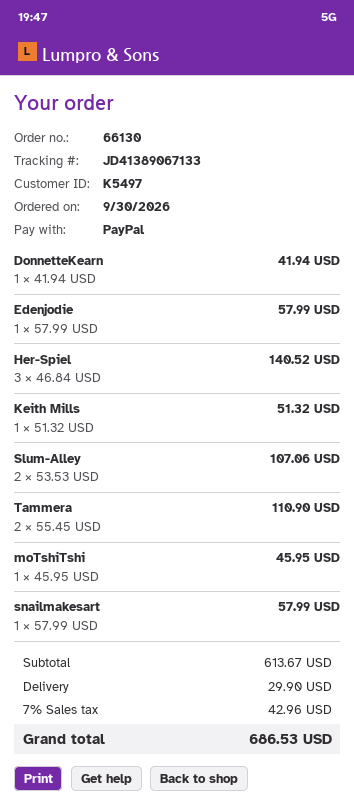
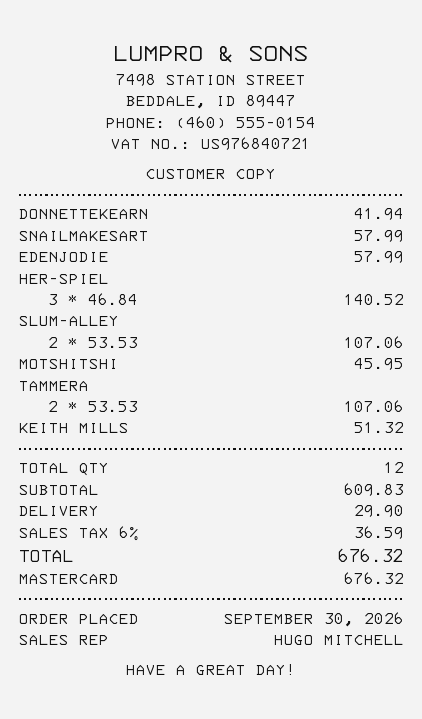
payment method: PayPal -> Mastercard
Tammera: 2 x 55.45 = 110.90 -> 2 x 53.53 = 107.06
subtotal: 613.67 -> 609.83
tax: 7% = 42.96 -> 6% = 36.59
total: 686.53 -> 676.32

